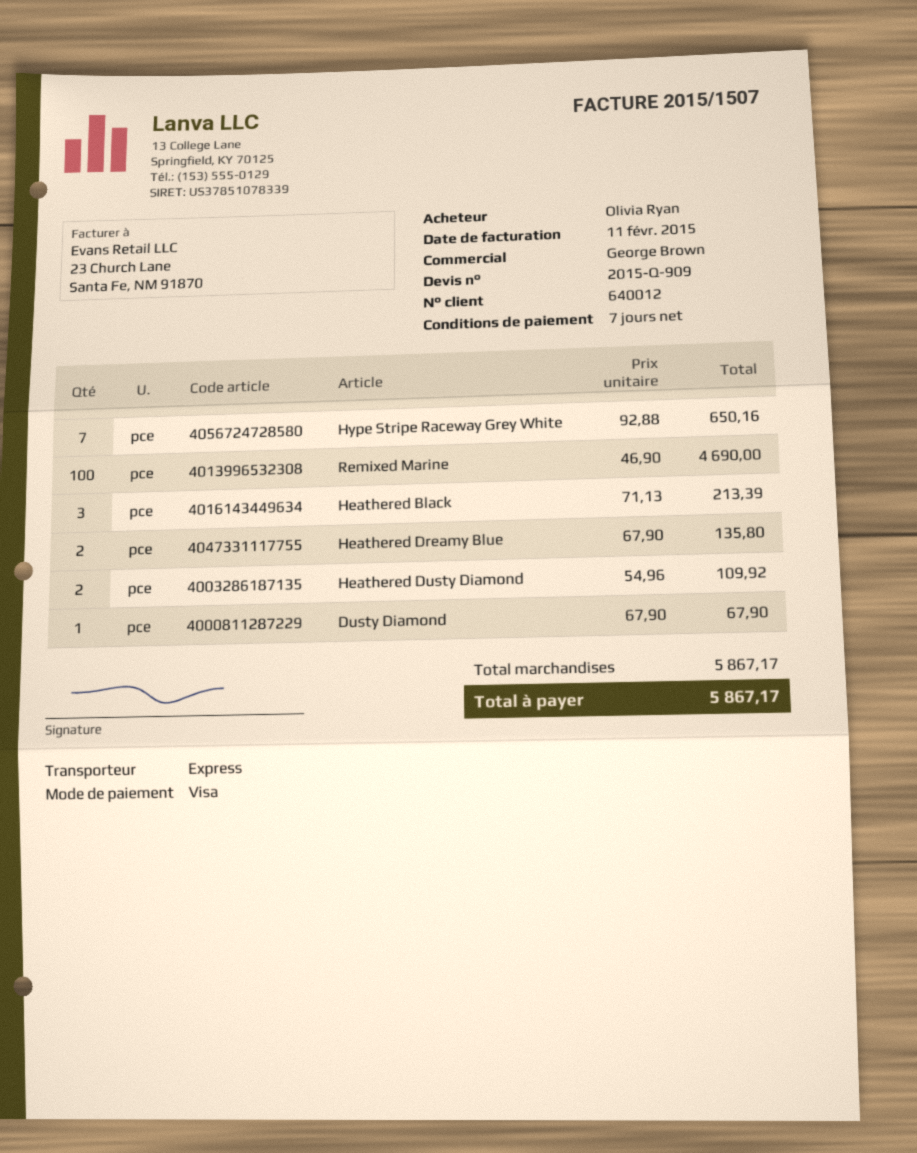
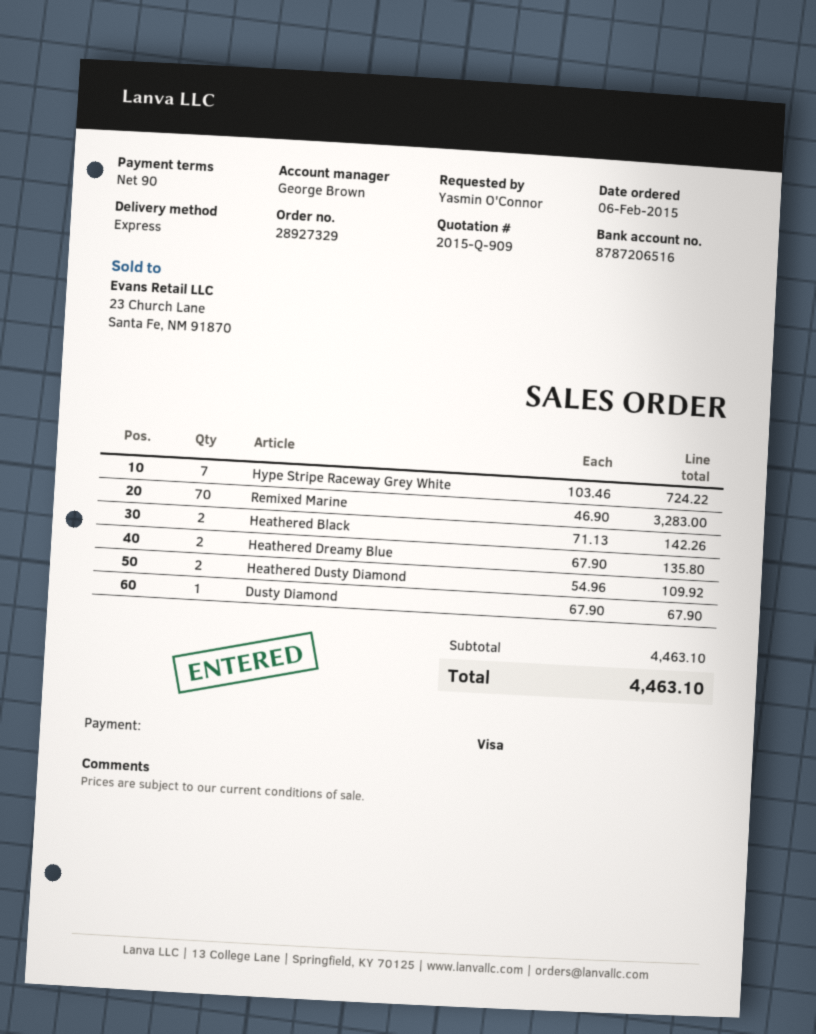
payment terms: 7 days -> 90 days
ordered by: Olivia Ryan -> Yasmin O'Connor
Hype Stripe Raceway Grey White: 7 x 92.88 = 650.16 -> 7 x 103.46 = 724.22
Remixed Marine: 100 x 46.90 = 4690.00 -> 70 x 46.90 = 3283.00
Heathered Black: 3 x 71.13 = 213.39 -> 2 x 71.13 = 142.26
subtotal: 5867.17 -> 4463.10
total: 5867.17 -> 4463.10

